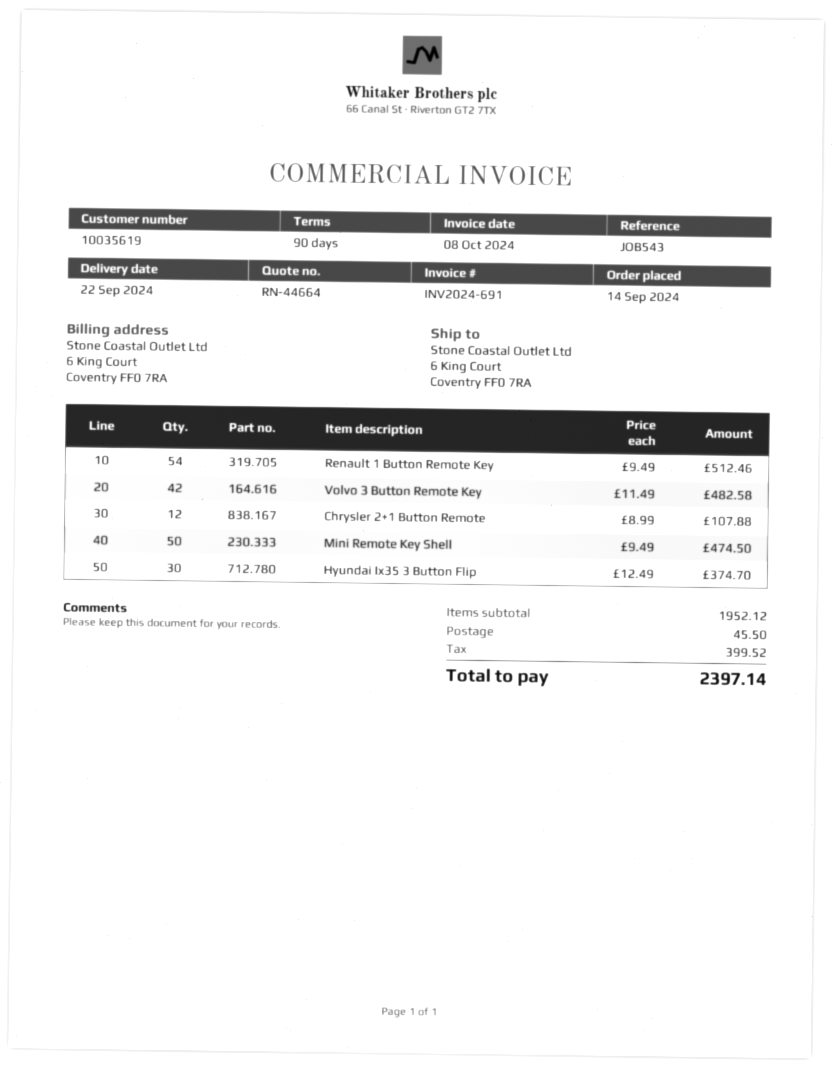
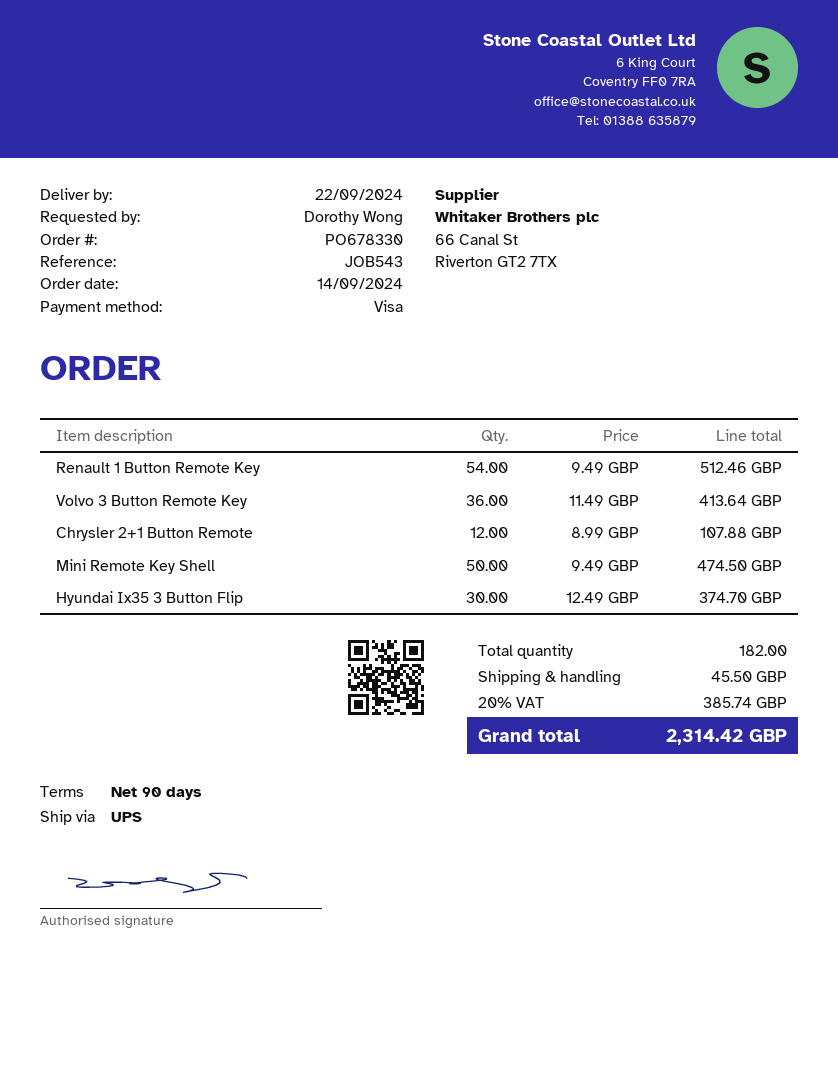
Volvo 3 Button Remote Key: 42 x 11.49 = 482.58 -> 36 x 11.49 = 413.64
tax: 399.52 -> 385.74
total: 2397.14 -> 2314.42

